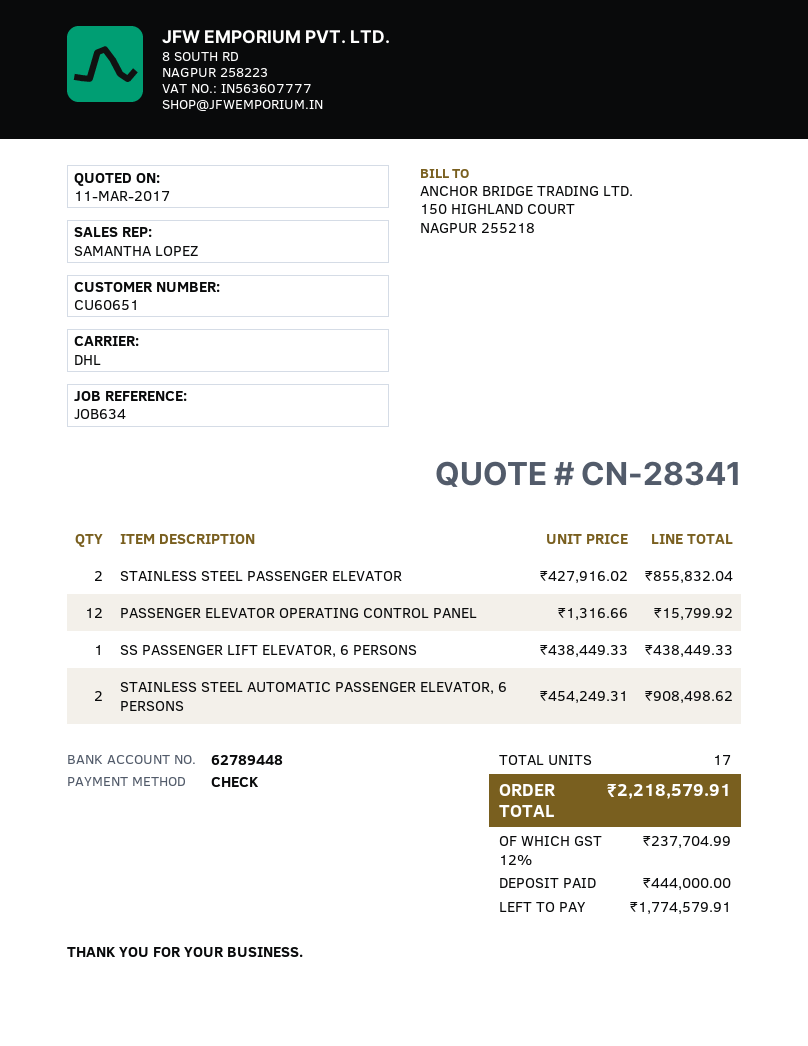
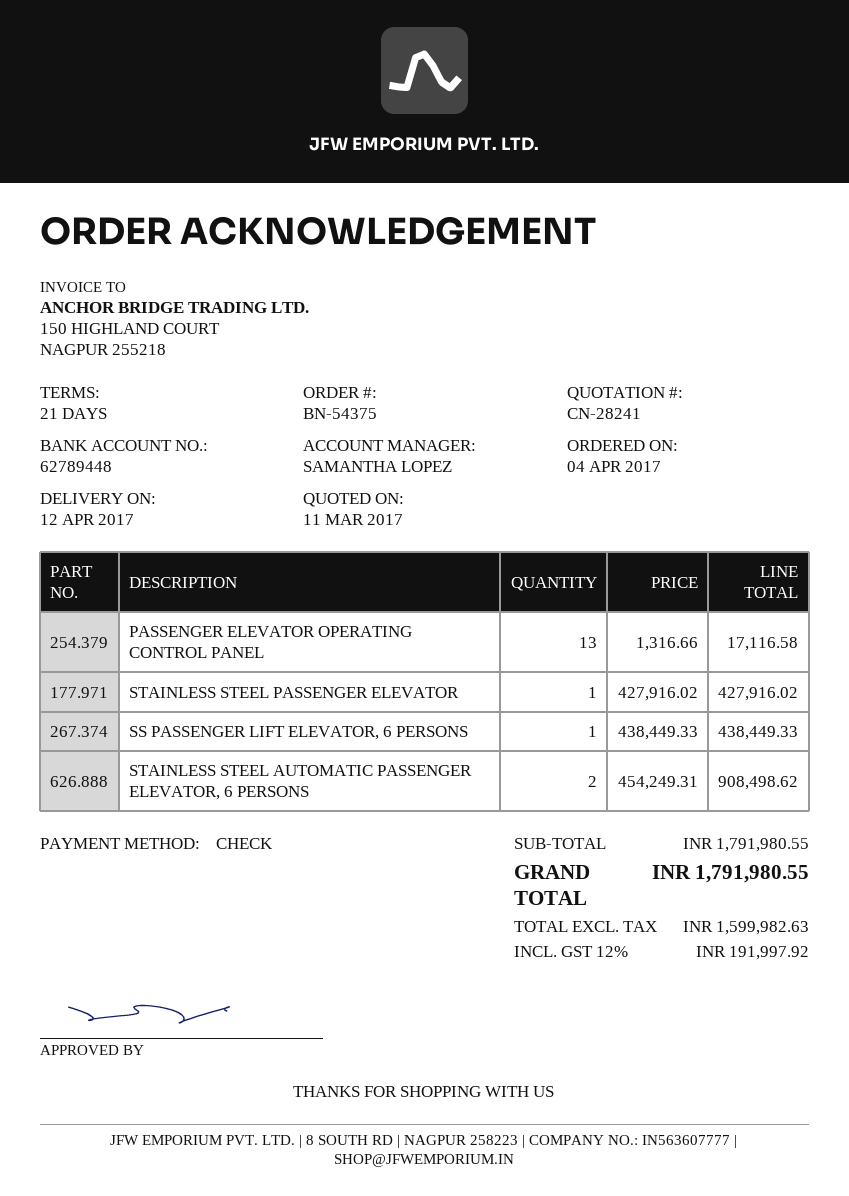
quote number: CN-28341 -> CN-28241
STAINLESS STEEL PASSENGER ELEVATOR: 2 x 427916.02 = 855832.04 -> 1 x 427916.02 = 427916.02
PASSENGER ELEVATOR OPERATING CONTROL PANEL: 12 x 1316.66 = 15799.92 -> 13 x 1316.66 = 17116.58
tax: 12% = 237704.99 -> 12% = 191997.92
total: 2218579.91 -> 1791980.55

